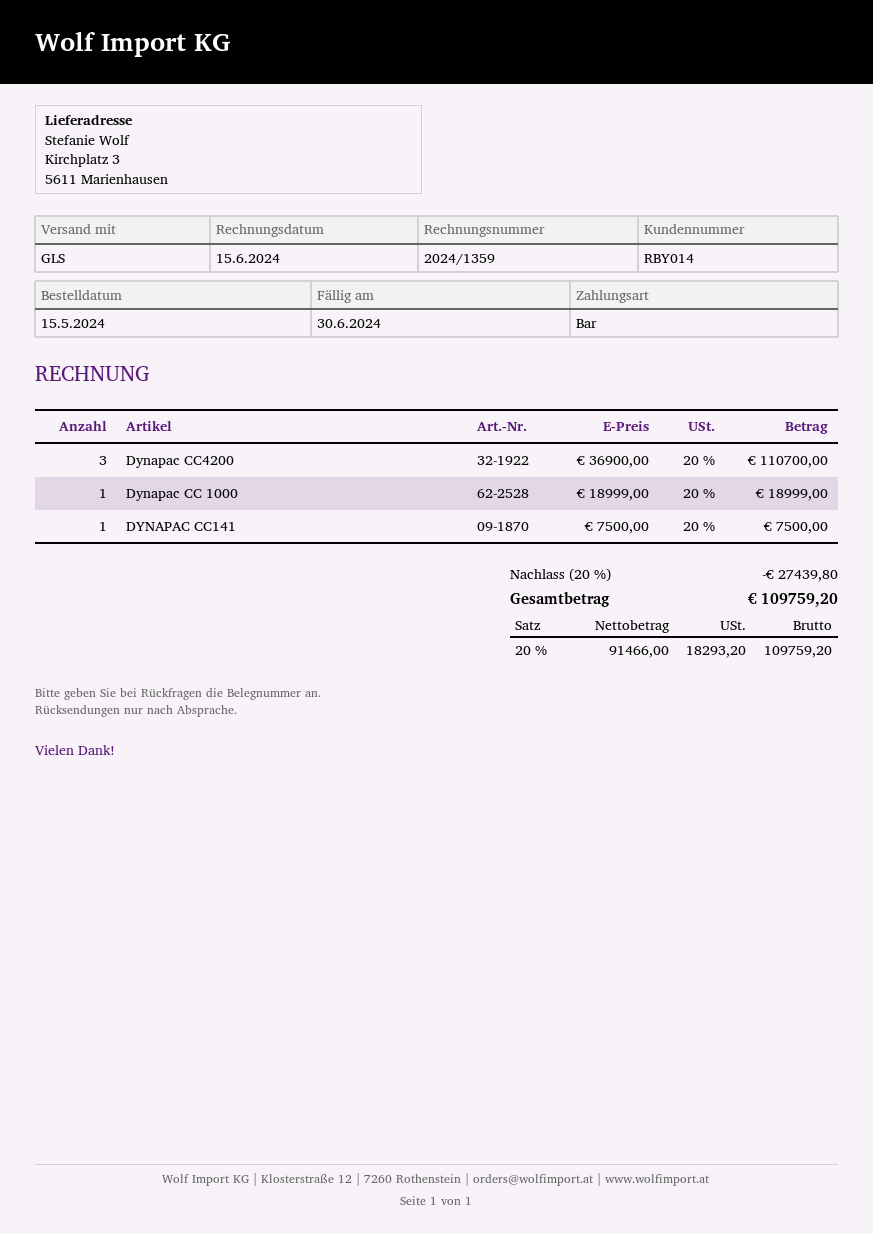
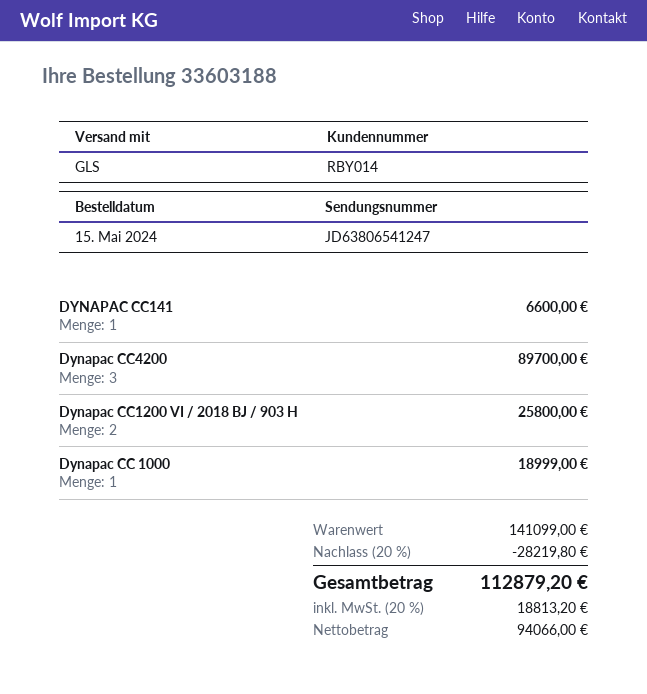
Dynapac CC4200: 3 for 110700.00 -> 3 for 89700.00
DYNAPAC CC141: 1 for 7500.00 -> 1 for 6600.00
Dynapac CC1200 VI / 2018 BJ / 903 H: none -> 2 for 25800.00
discount: 20% = 27439.80 -> 20% = 28219.80
net: 91466.00 -> 94066.00
tax: 20% = 18293.20 -> 20% = 18813.20
total: 109759.20 -> 112879.20

